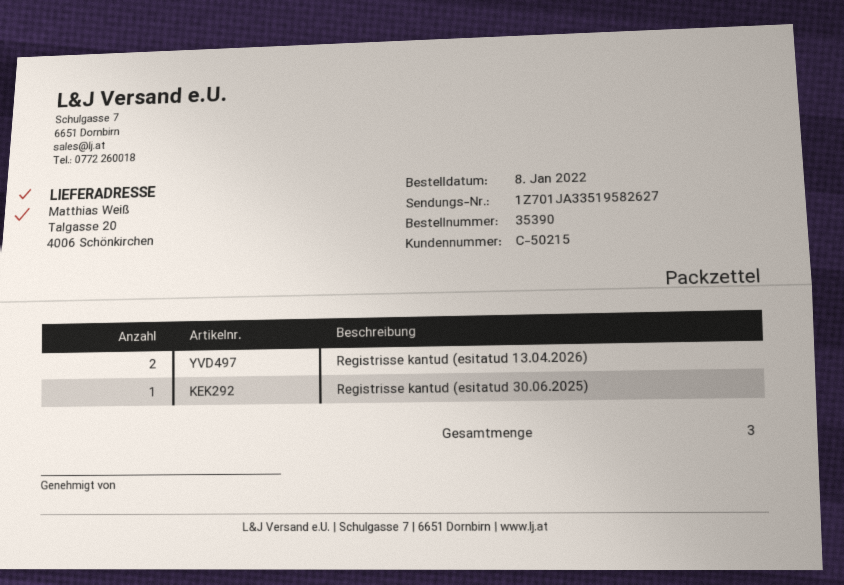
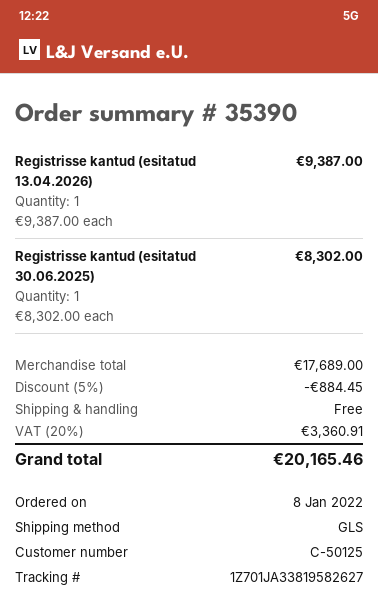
customer number: C-50215 -> C-50125
tracking number: 1Z701JA33519582627 -> 1Z701JA33819582627
Registrisse kantud (esitatud 13.04.2026): 2 -> 1

